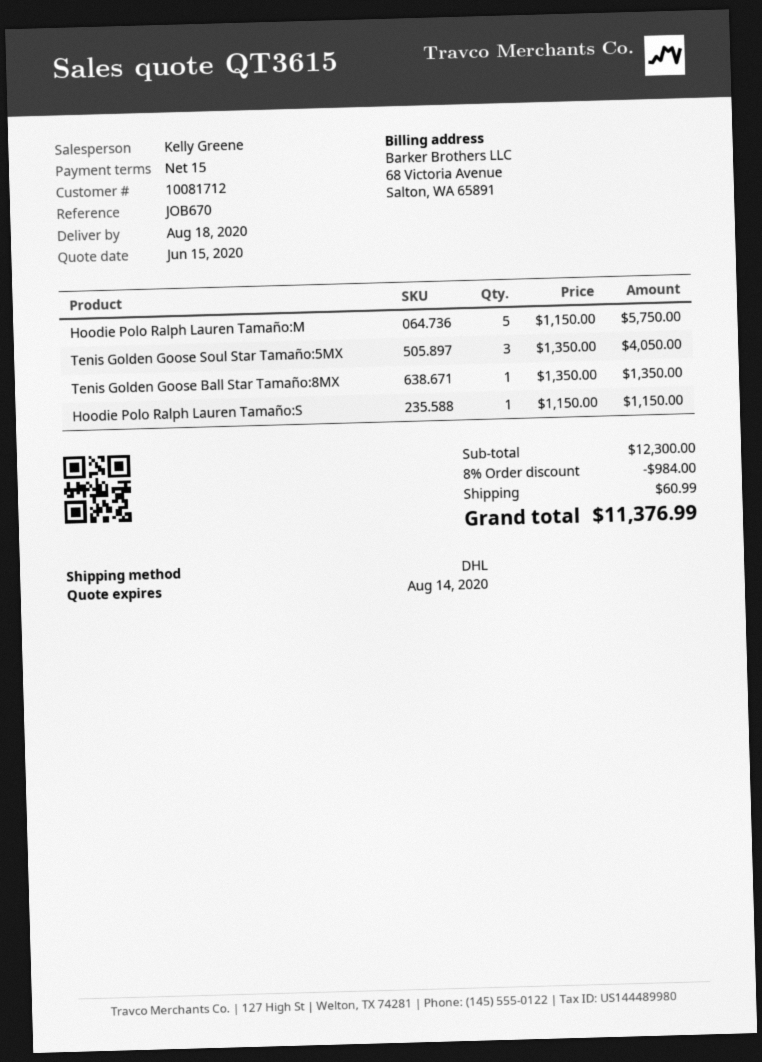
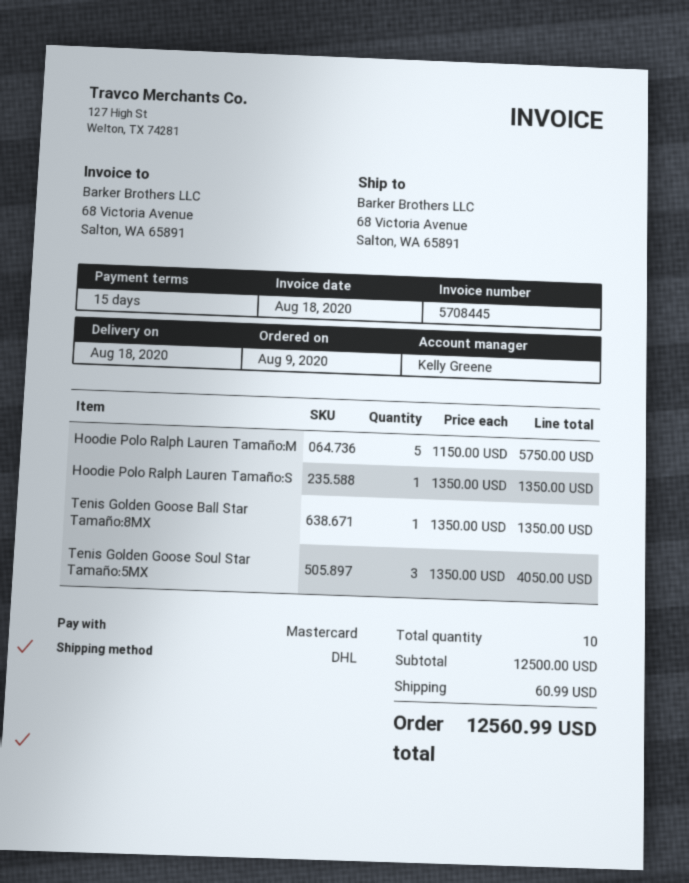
Hoodie Polo Ralph Lauren Tamaño:S: 1 x 1150.00 = 1150.00 -> 1 x 1350.00 = 1350.00
subtotal: 12300.00 -> 12500.00
discount: 8% = 984.00 -> none
total: 11376.99 -> 12560.99

